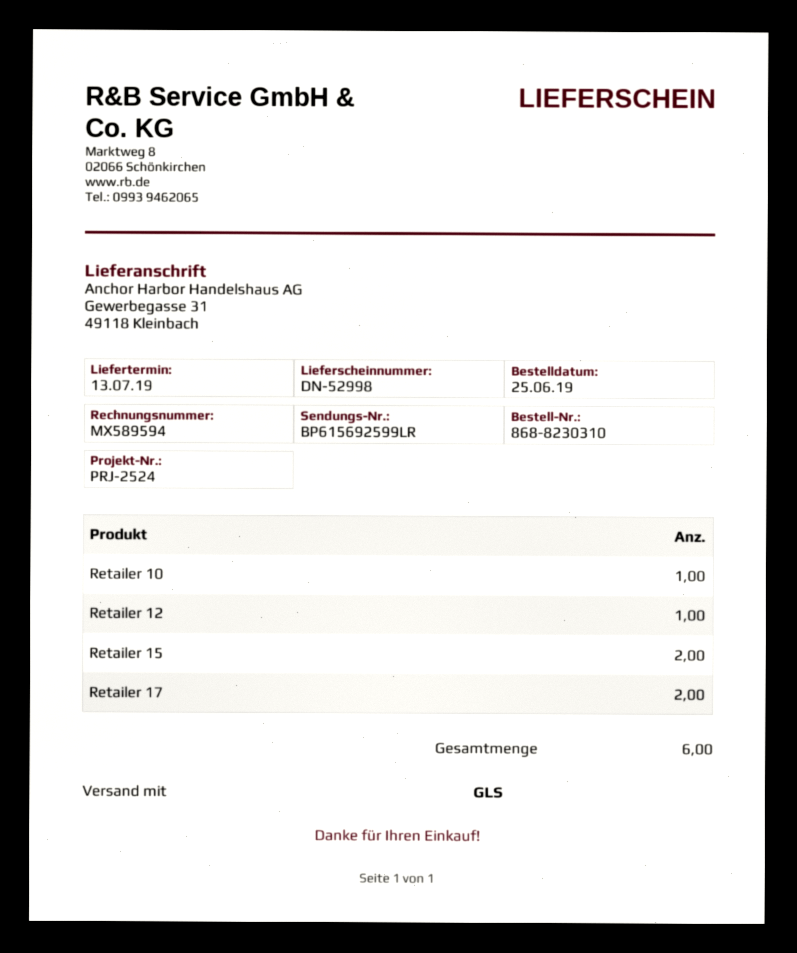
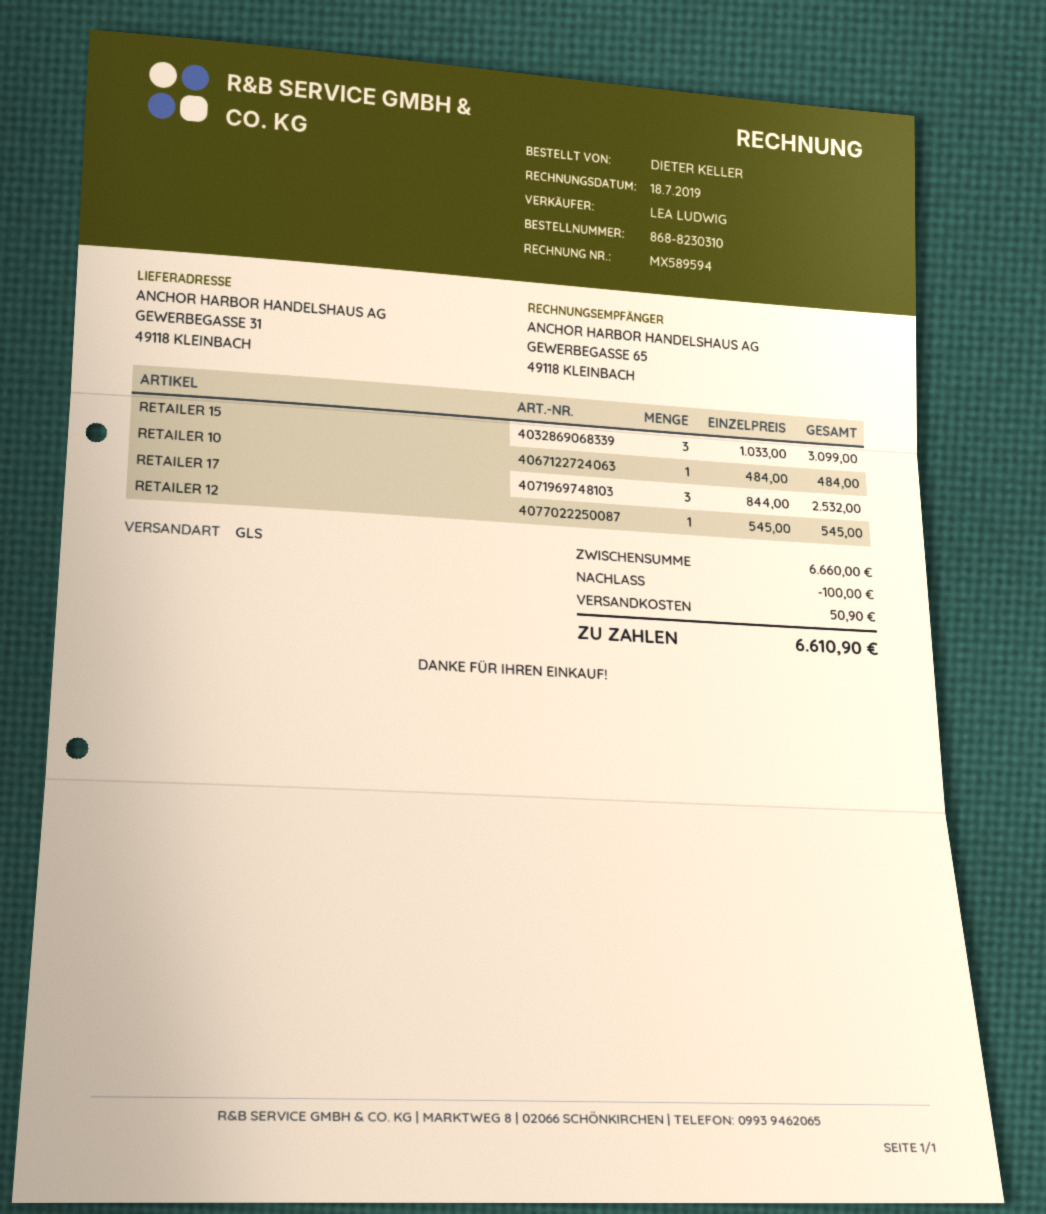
Retailer 15: 2 -> 3
Retailer 17: 2 -> 3

